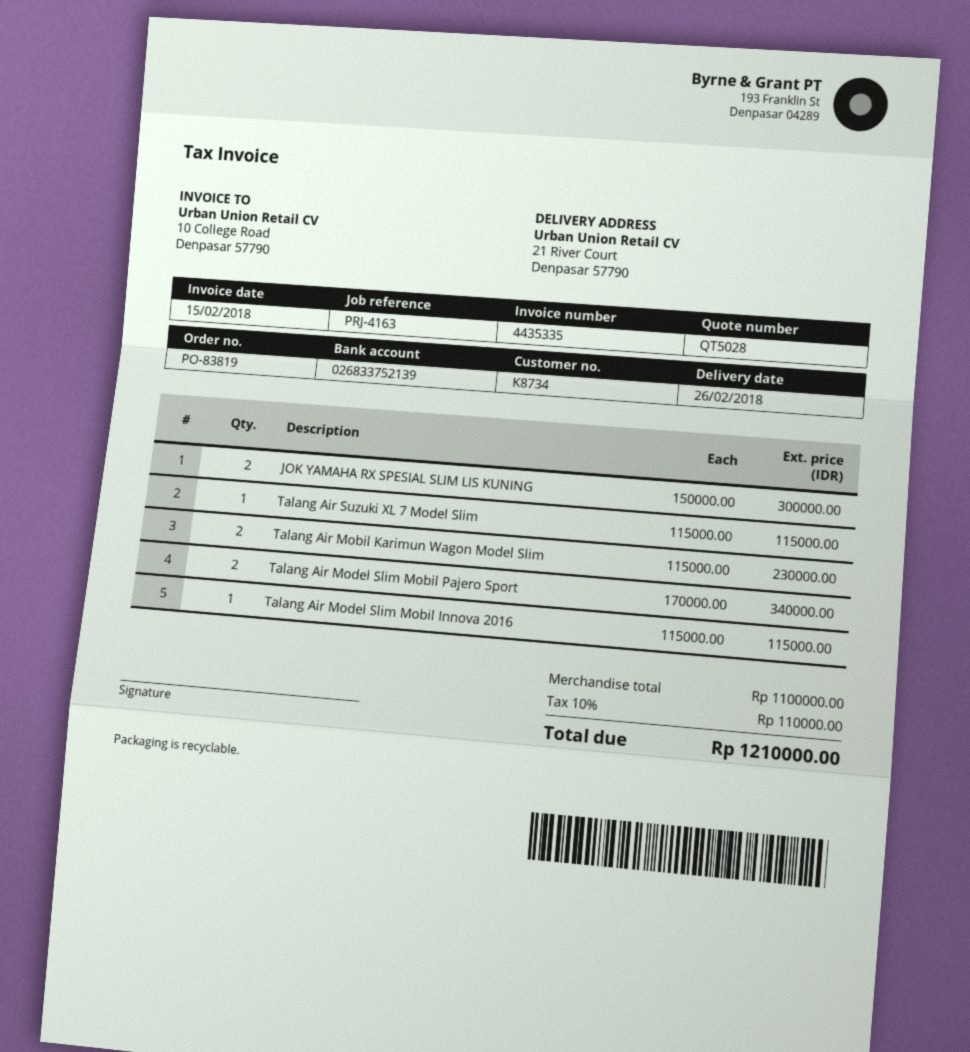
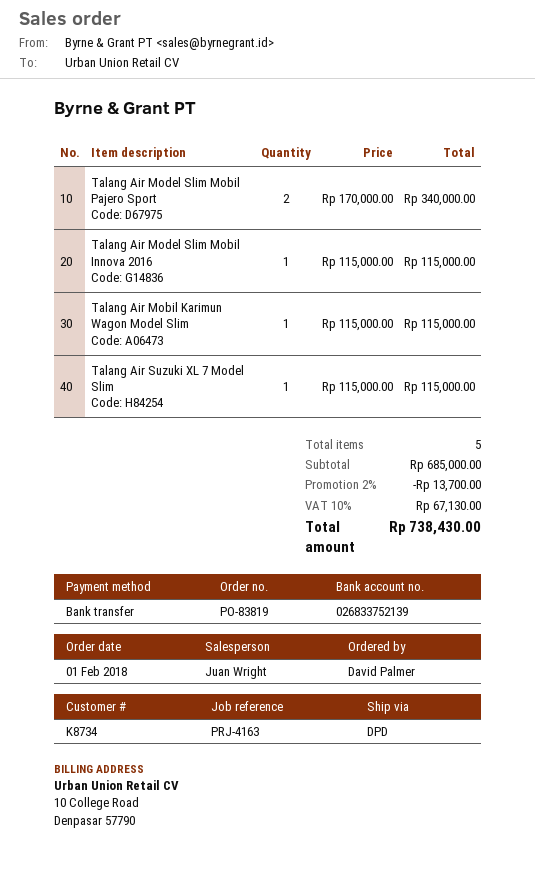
JOK YAMAHA RX SPESIAL SLIM LIS KUNING: 2 x 150000.00 = 300000.00 -> none
Talang Air Mobil Karimun Wagon Model Slim: 2 x 115000.00 = 230000.00 -> 1 x 115000.00 = 115000.00
subtotal: 1100000.00 -> 685000.00
discount: none -> 2% = 13700.00
tax: 10% = 110000.00 -> 10% = 67130.00
total: 1210000.00 -> 738430.00

